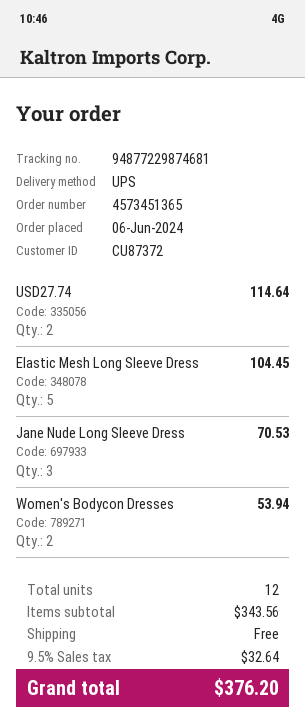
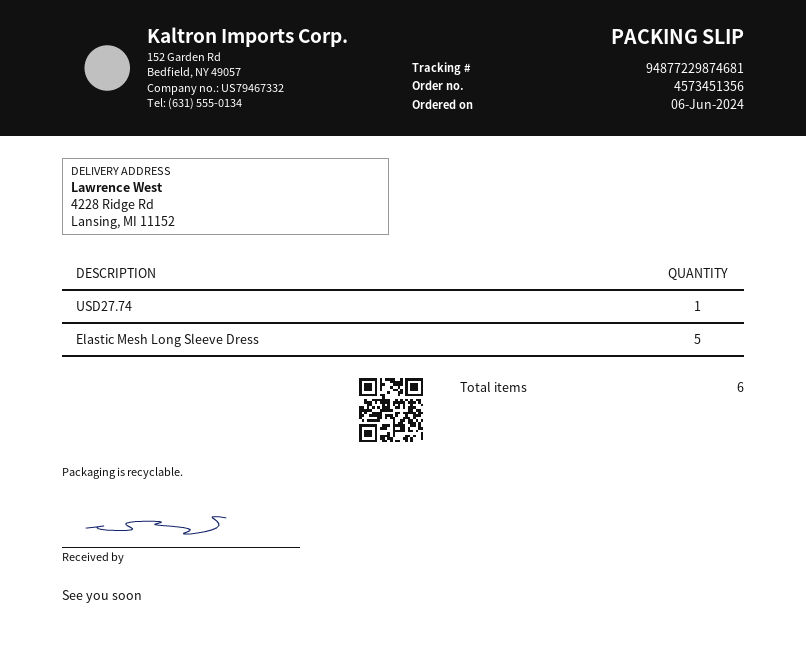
order number: 4573451365 -> 4573451356
USD27.74: 2 -> 1
Jane Nude Long Sleeve Dress: 3 -> none
Women's Bodycon Dresses: 2 -> none
total quantity: 12 -> 6

